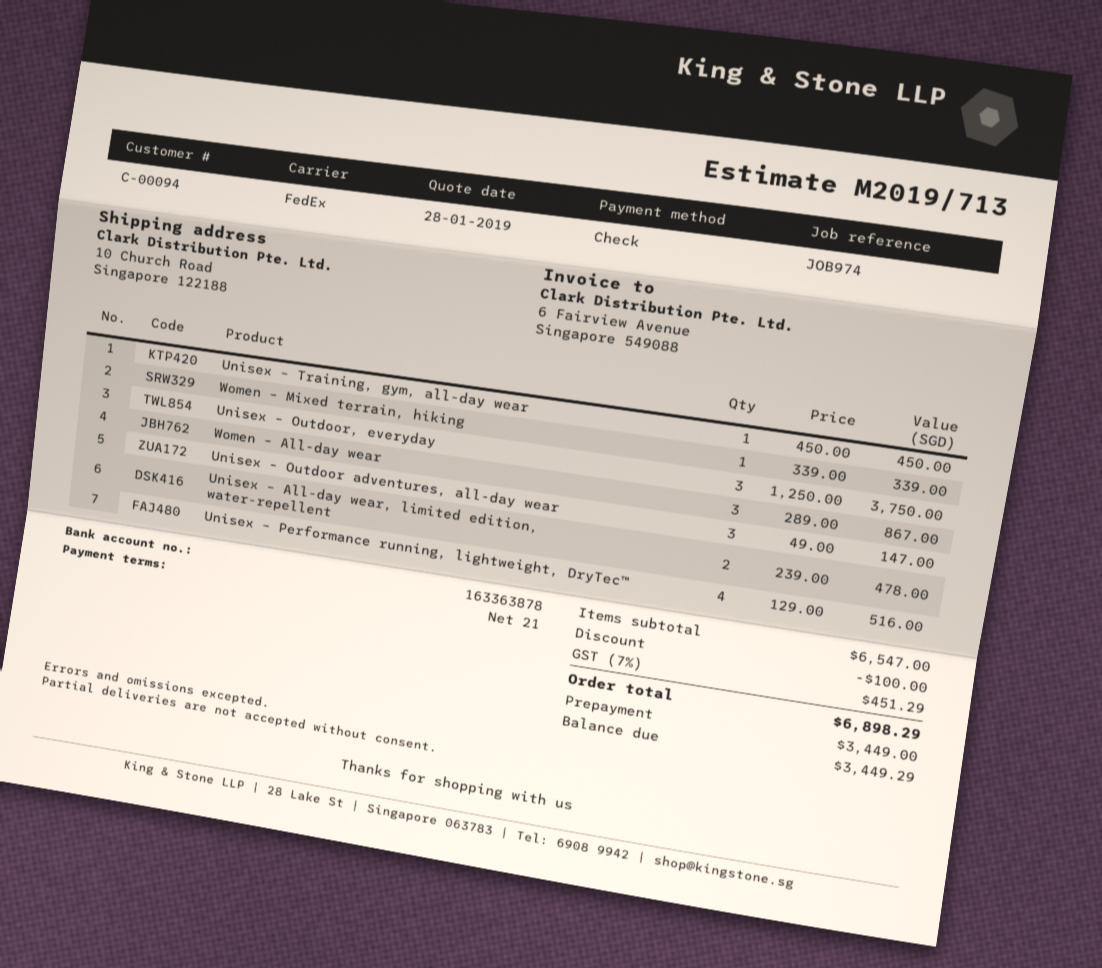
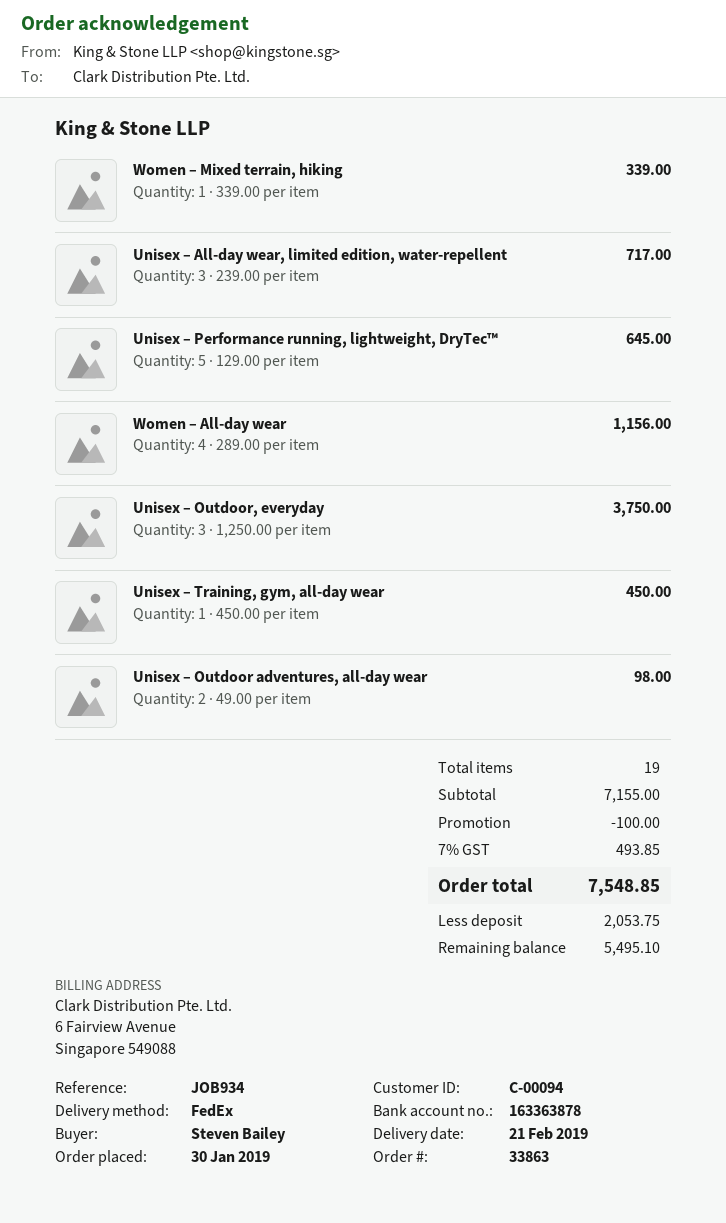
reference: JOB974 -> JOB934
Women – All-day wear: 3 x 289.00 = 867.00 -> 4 x 289.00 = 1156.00
Unisex – Outdoor adventures, all-day wear: 3 x 49.00 = 147.00 -> 2 x 49.00 = 98.00
Unisex – All-day wear, limited edition, water-repellent: 2 x 239.00 = 478.00 -> 3 x 239.00 = 717.00
Unisex – Performance running, lightweight, DryTec™: 4 x 129.00 = 516.00 -> 5 x 129.00 = 645.00
subtotal: 6547.00 -> 7155.00
tax: 7% = 451.29 -> 7% = 493.85
total: 6898.29 -> 7548.85
deposit: 3449.00 -> 2053.75
balance: 3449.29 -> 5495.10

